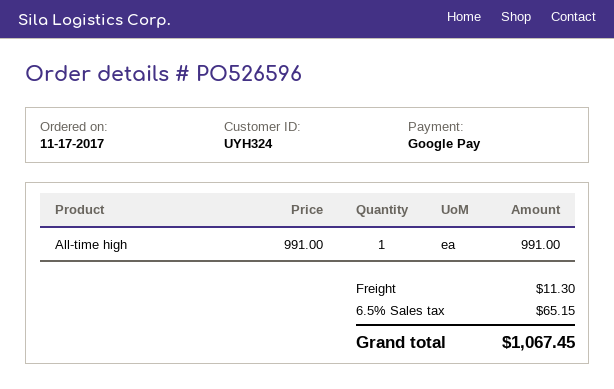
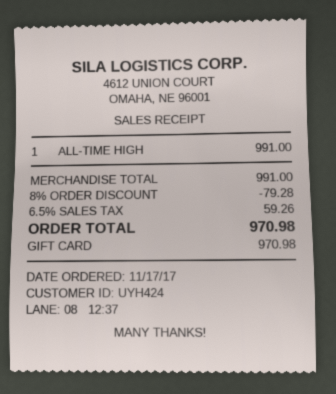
customer number: UYH324 -> UYH424
payment method: Google Pay -> gift card
discount: none -> 8% = 79.28
shipping: 11.30 -> none
tax: 6.5% = 65.15 -> 6.5% = 59.26
total: 1067.45 -> 970.98

